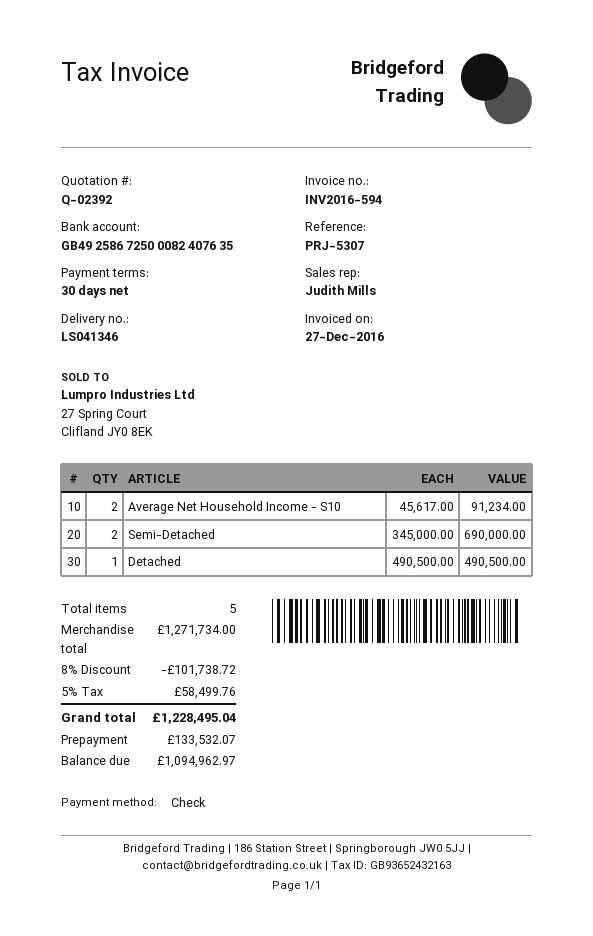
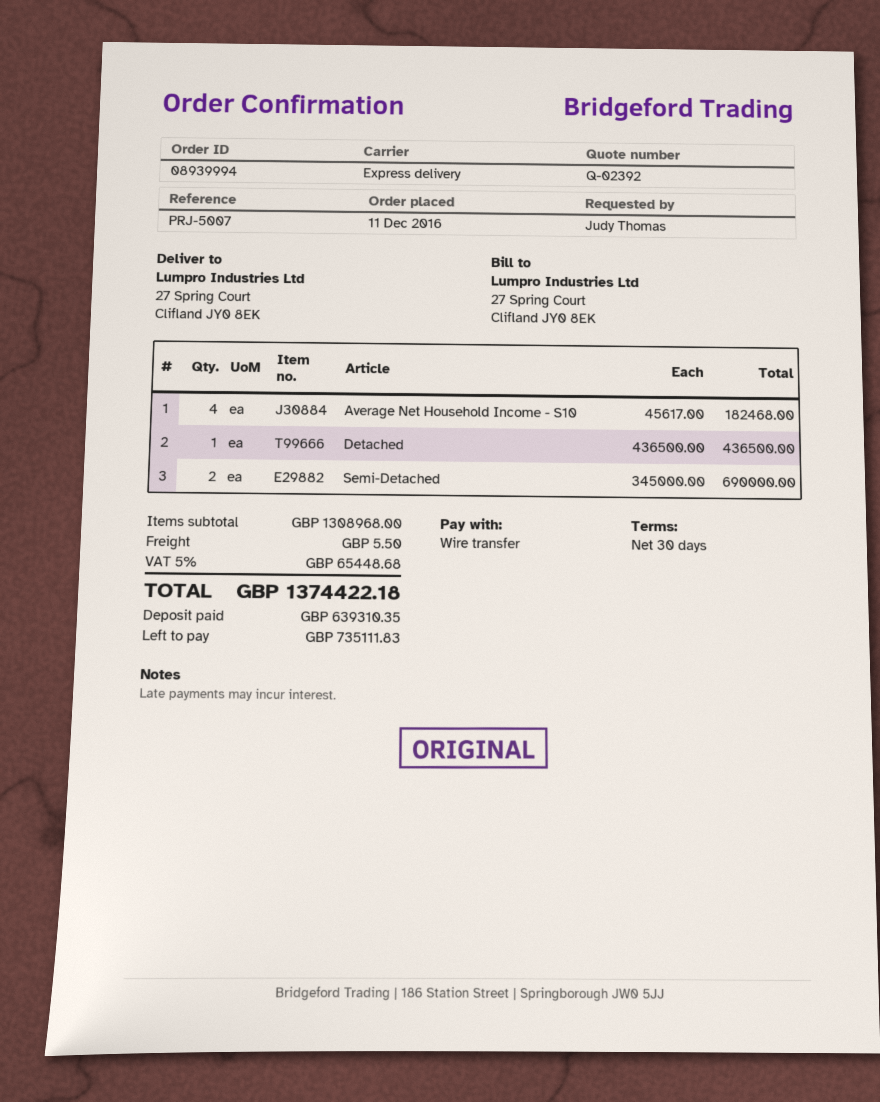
reference: PRJ-5307 -> PRJ-5007
payment method: cheque -> bank transfer
Average Net Household Income - S10: 2 x 45617.00 = 91234.00 -> 4 x 45617.00 = 182468.00
Detached: 1 x 490500.00 = 490500.00 -> 1 x 436500.00 = 436500.00
subtotal: 1271734.00 -> 1308968.00
discount: 8% = 101738.72 -> none
shipping: none -> 5.50
tax: 5% = 58499.76 -> 5% = 65448.68
total: 1228495.04 -> 1374422.18
deposit: 133532.07 -> 639310.35
balance: 1094962.97 -> 735111.83

